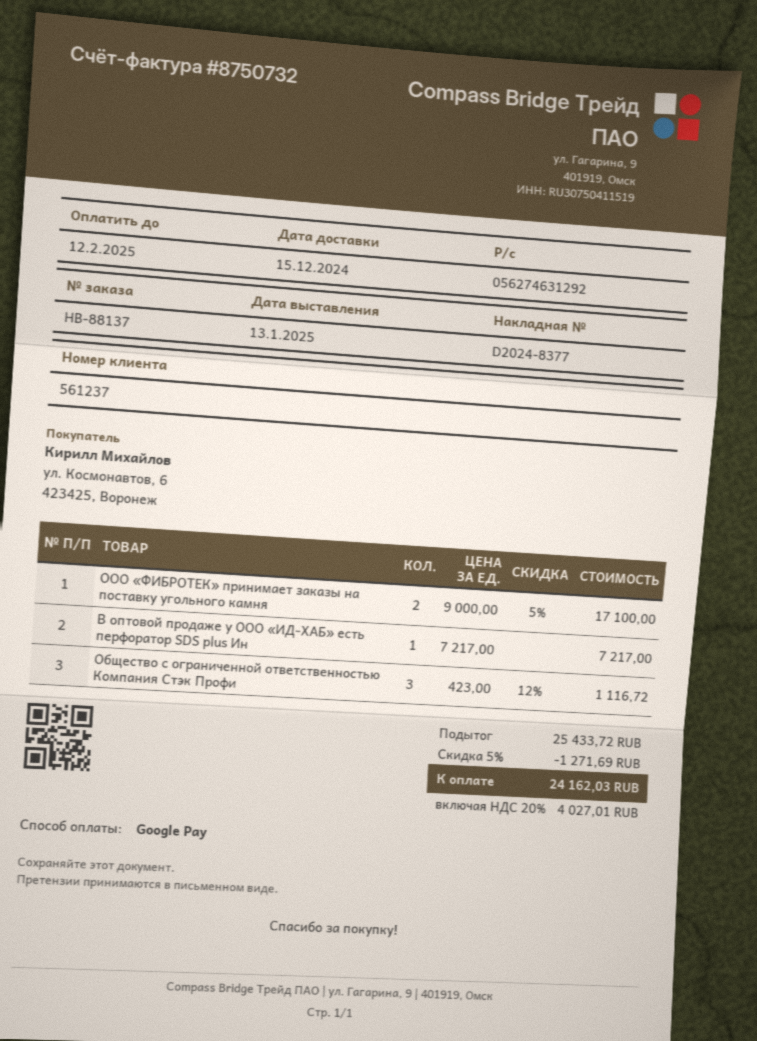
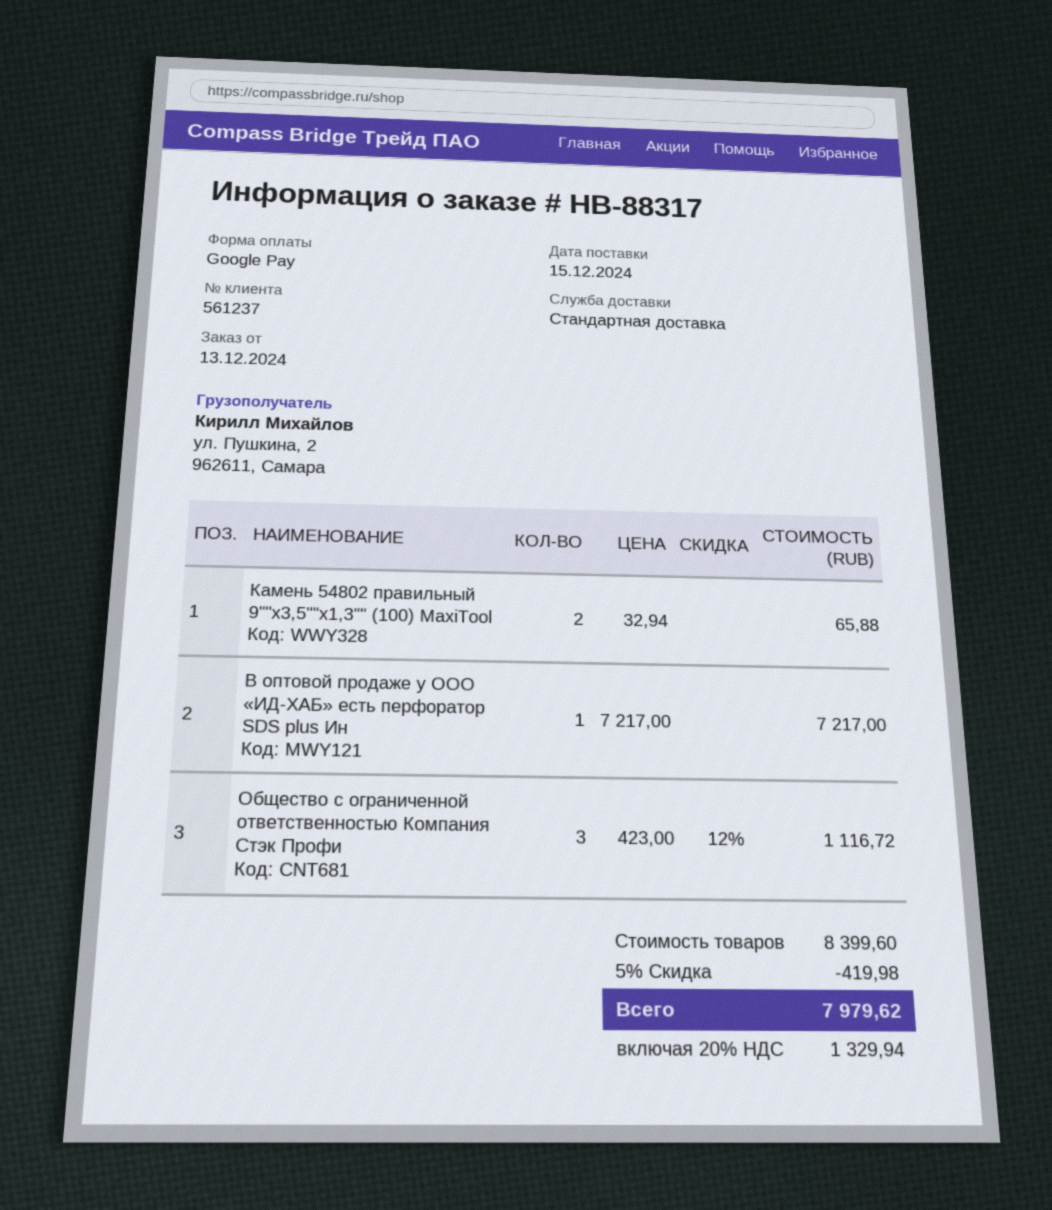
order number: HB-88137 -> HB-88317
ООО «ФИБРОТЕК» принимает заказы на поставку угольного камня: 2 x 9000.00 - 5% = 17100.00 -> none
Камень 54802 правильный 9""х3,5""х1,3"" (100) MaxiTool: none -> 2 x 32.94 = 65.88
subtotal: 25433.72 -> 8399.60
discount: 5% = 1271.69 -> 5% = 419.98
tax: 20% = 4027.01 -> 20% = 1329.94
total: 24162.03 -> 7979.62

